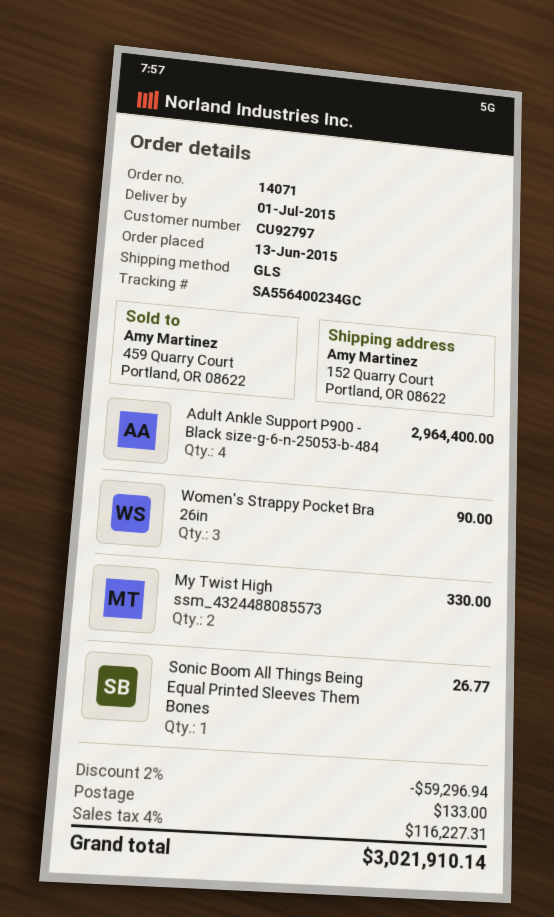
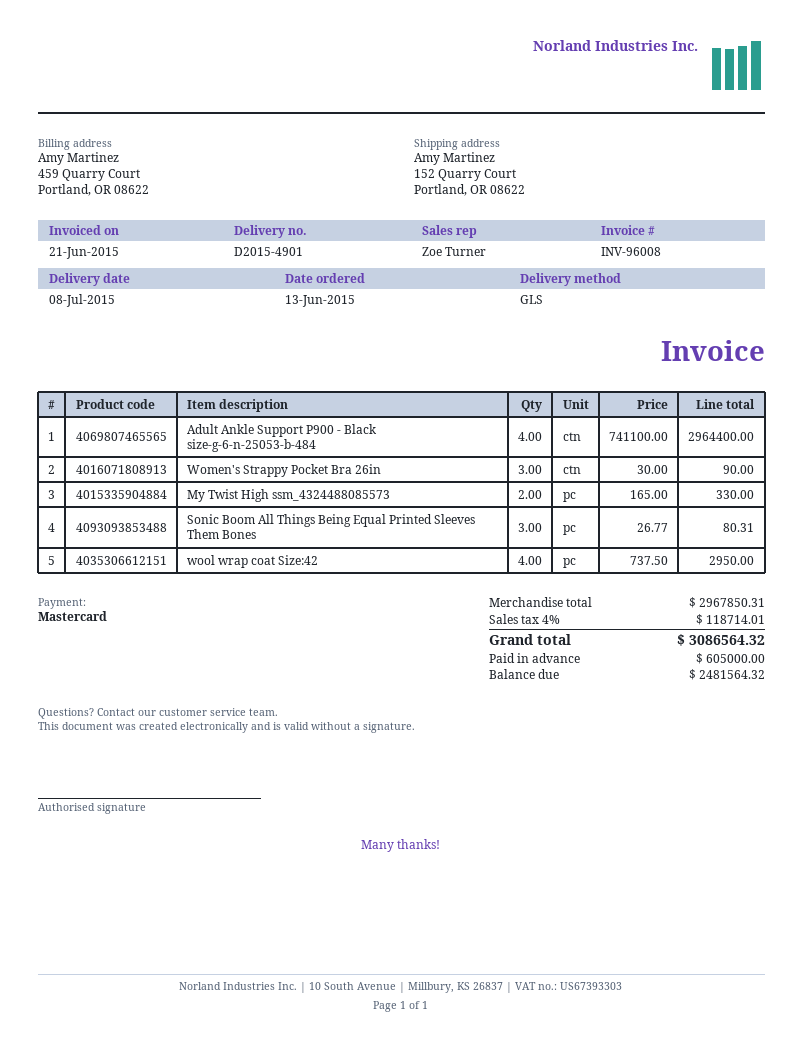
delivery date: 2015-07-01 -> 2015-07-08
Sonic Boom All Things Being Equal Printed Sleeves Them Bones: 1 for 26.77 -> 3 for 80.31
wool wrap coat Size:42: none -> 4 for 2950.00
discount: 2% = 59296.94 -> none
shipping: 133.00 -> none
tax: 4% = 116227.31 -> 4% = 118714.01
total: 3021910.14 -> 3086564.32

